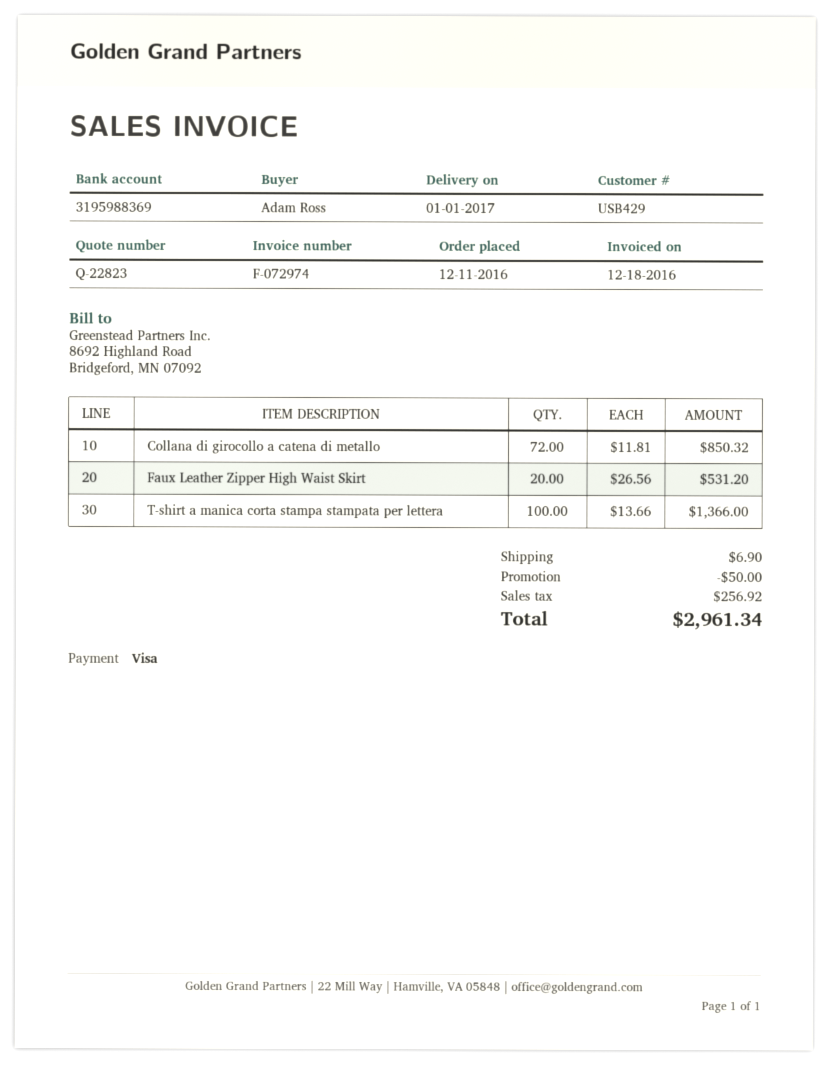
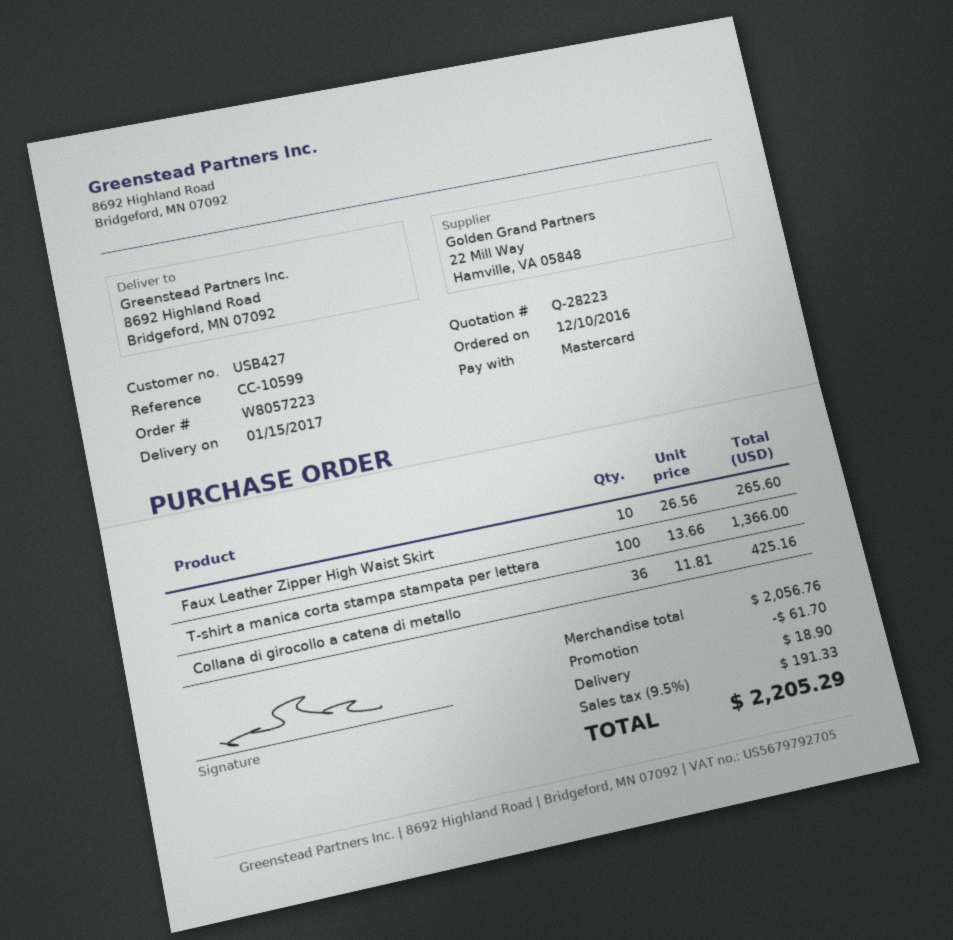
quote number: Q-22823 -> Q-28223
order date: 2016-12-11 -> 2016-12-10
delivery date: 2017-01-01 -> 2017-01-15
customer number: USB429 -> USB427
payment method: Visa -> Mastercard
Collana di girocollo a catena di metallo: 72 x 11.81 = 850.32 -> 36 x 11.81 = 425.16
Faux Leather Zipper High Waist Skirt: 20 x 26.56 = 531.20 -> 10 x 26.56 = 265.60
discount: 50.00 -> 61.70
shipping: 6.90 -> 18.90
tax: 256.92 -> 191.33
total: 2961.34 -> 2205.29

